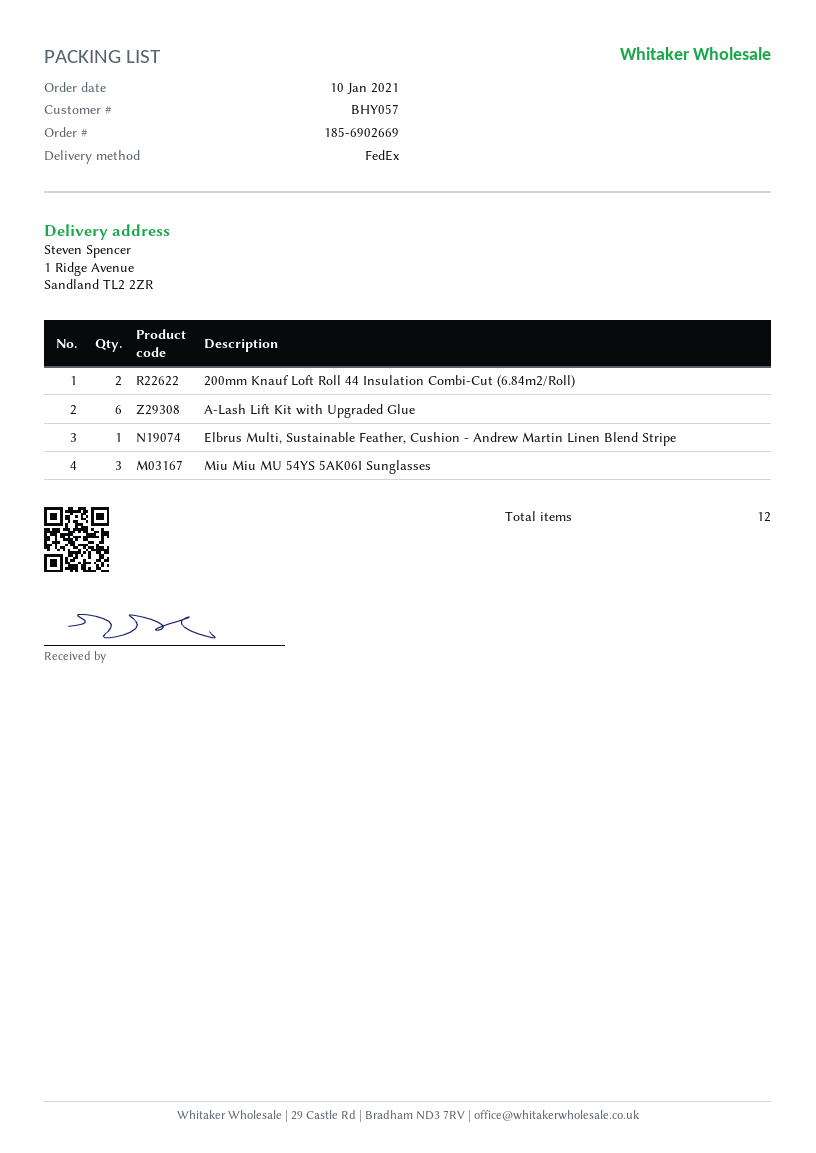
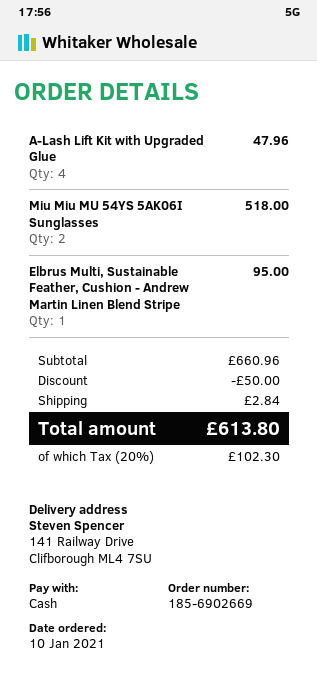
ship to: 1 Ridge Avenue, Sandland TL2 2ZR -> 141 Railway Drive, Clifborough ML4 7SU
200mm Knauf Loft Roll 44 Insulation Combi-Cut (6.84m2/Roll): 2 -> none
A-Lash Lift Kit with Upgraded Glue: 6 -> 4
Miu Miu MU 54YS 5AK06I Sunglasses: 3 -> 2

